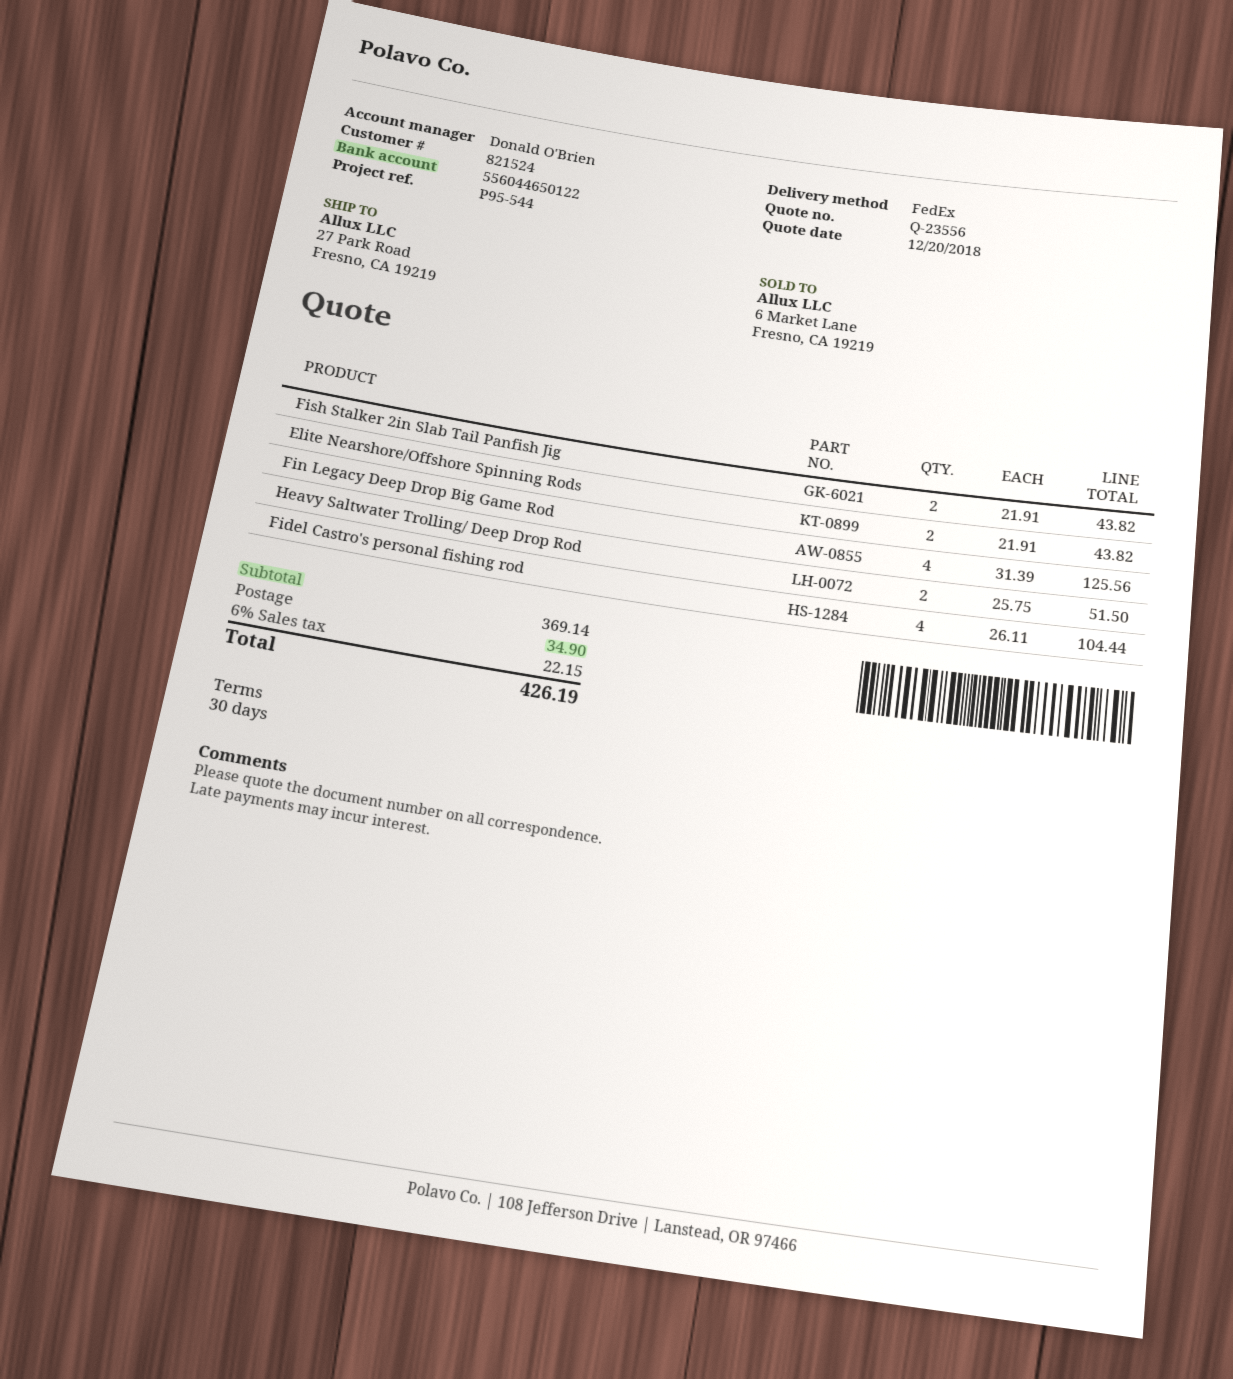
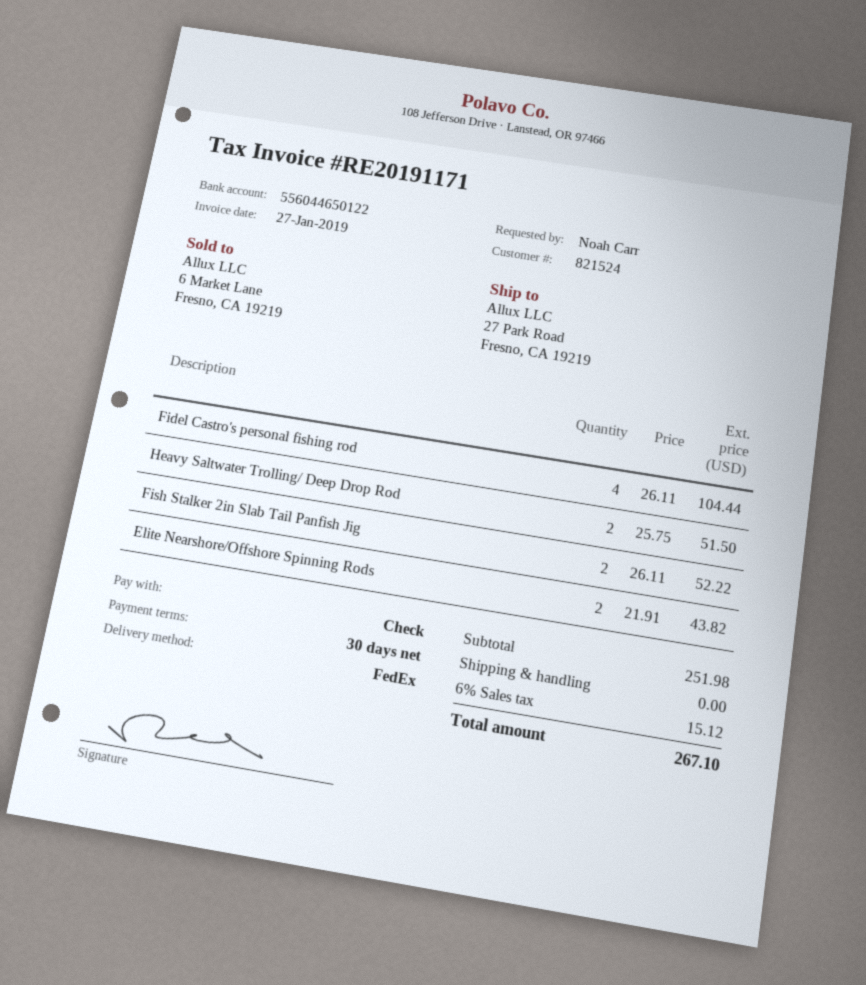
Fish Stalker 2in Slab Tail Panfish Jig: 2 x 21.91 = 43.82 -> 2 x 26.11 = 52.22
Fin Legacy Deep Drop Big Game Rod: 4 x 31.39 = 125.56 -> none
subtotal: 369.14 -> 251.98
shipping: 34.90 -> 0.00
tax: 6% = 22.15 -> 6% = 15.12
total: 426.19 -> 267.10

